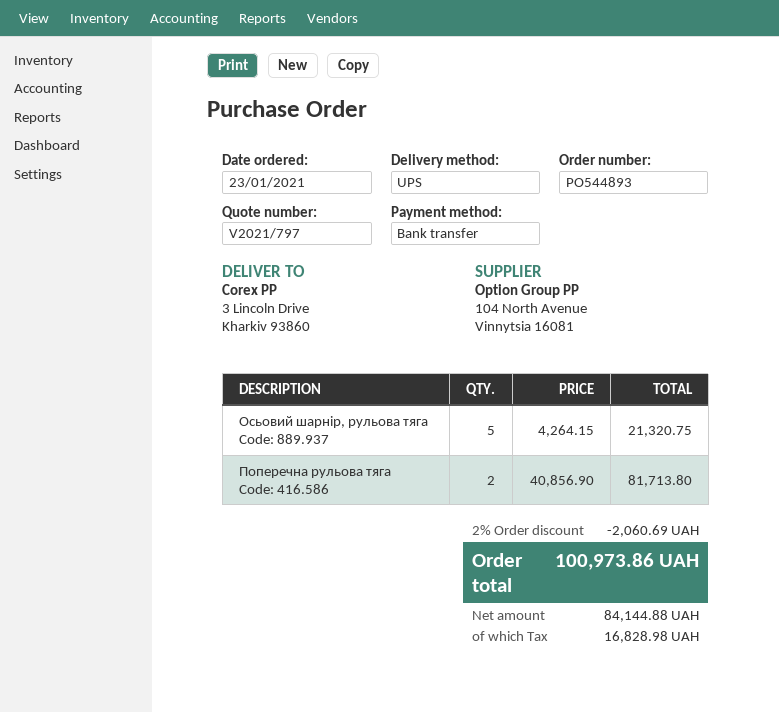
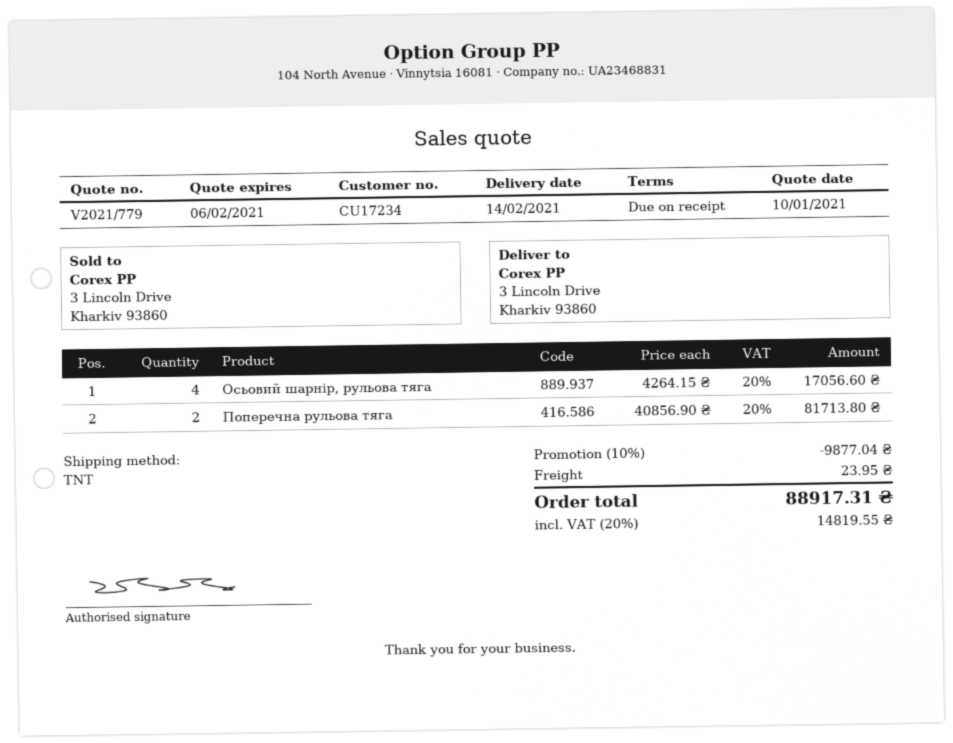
quote number: V2021/797 -> V2021/779
shipping method: UPS -> TNT
Осьовий шарнір, рульова тяга: 5 x 4264.15 = 21320.75 -> 4 x 4264.15 = 17056.60
discount: 2% = 2060.69 -> 10% = 9877.04
shipping: none -> 23.95
tax: 16828.98 -> 14819.55
total: 100973.86 -> 88917.31

